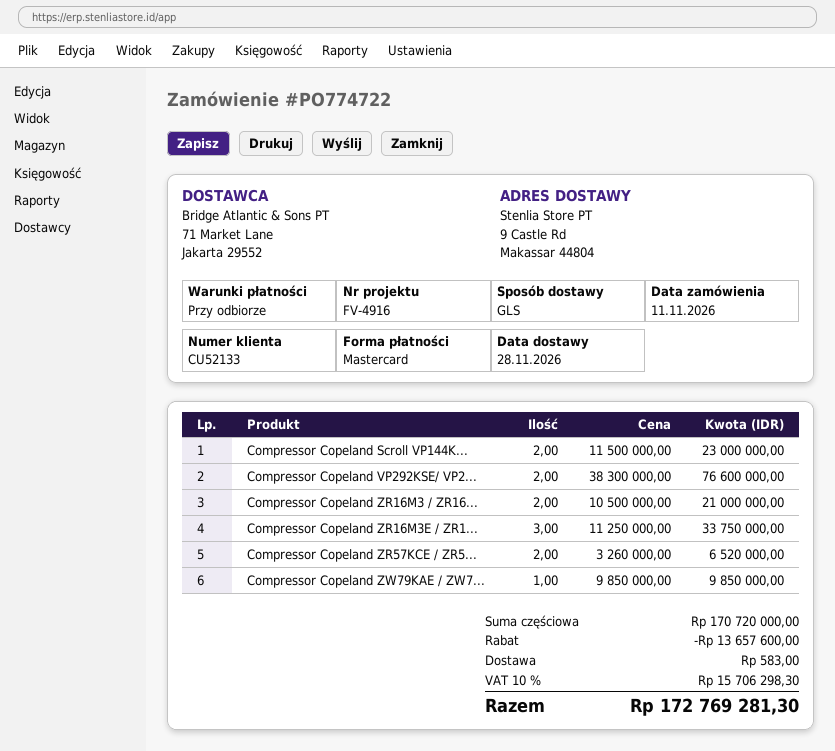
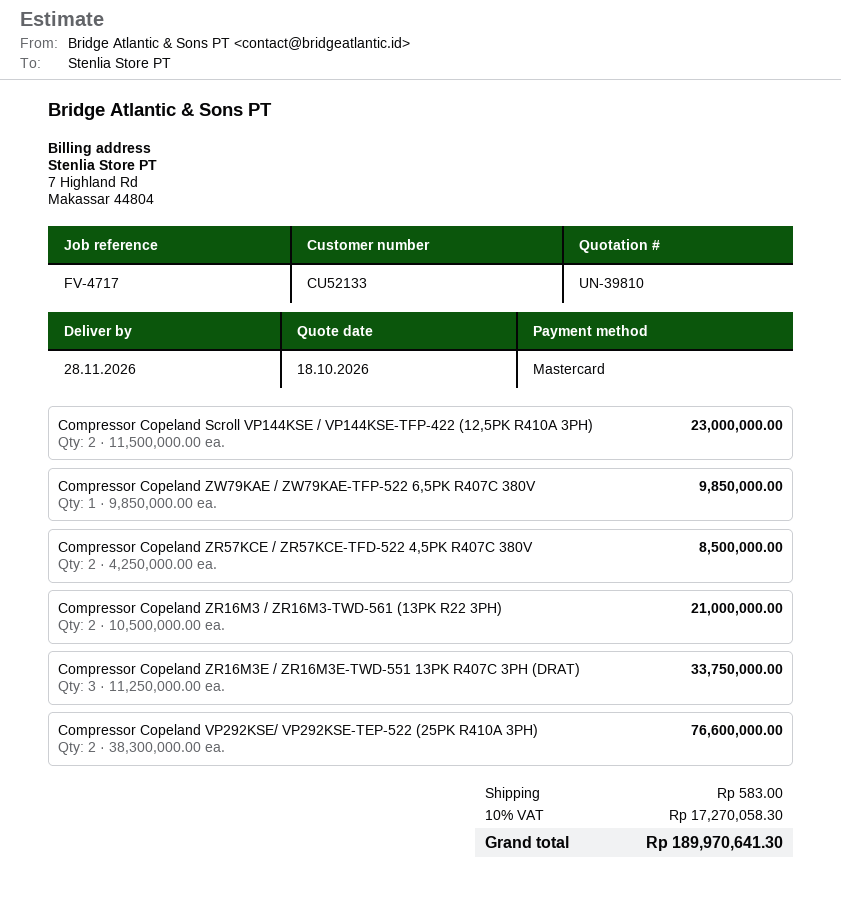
reference: FV-4916 -> FV-4717
Compressor Copeland ZR57KCE / ZR5...: 2 x 3260000.00 = 6520000.00 -> 2 x 4250000.00 = 8500000.00
discount: 13657600.00 -> none
tax: 10% = 15706298.30 -> 10% = 17270058.30
total: 172769281.30 -> 189970641.30

